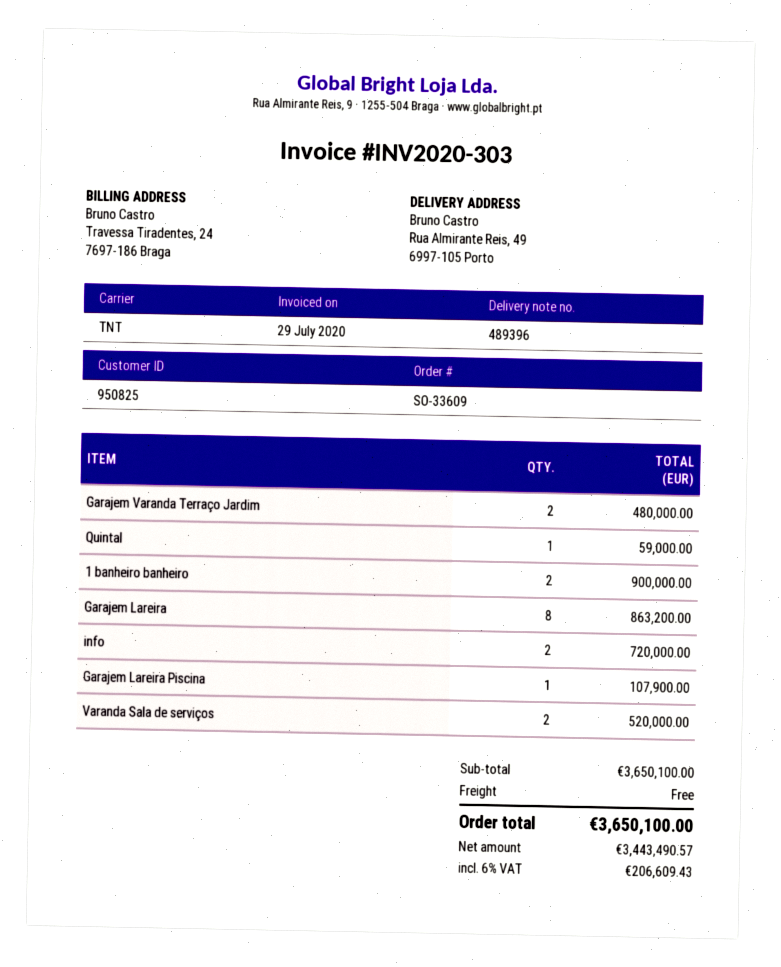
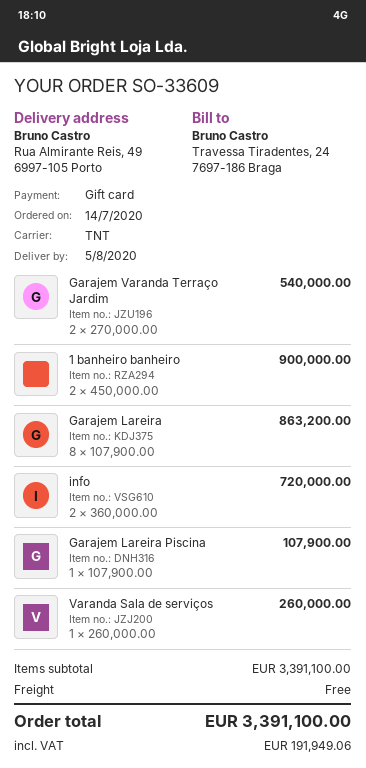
Garajem Varanda Terraço Jardim: 2 for 480000.00 -> 2 for 540000.00
Quintal: 1 for 59000.00 -> none
Varanda Sala de serviços: 2 for 520000.00 -> 1 for 260000.00
subtotal: 3650100.00 -> 3391100.00
tax: 206609.43 -> 191949.06
total: 3650100.00 -> 3391100.00

